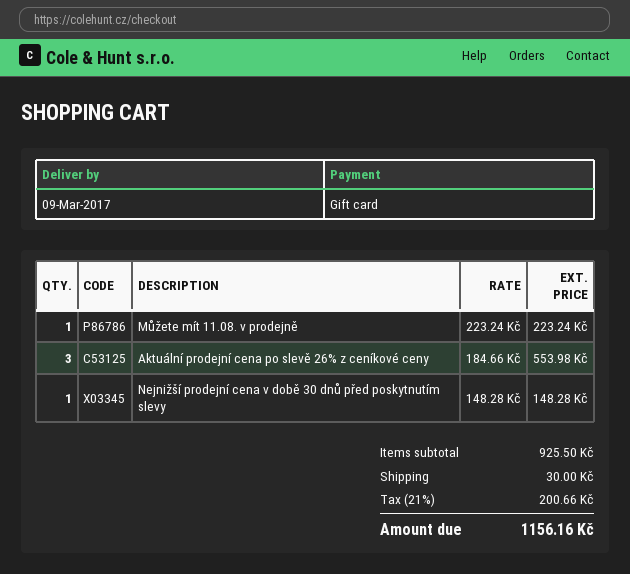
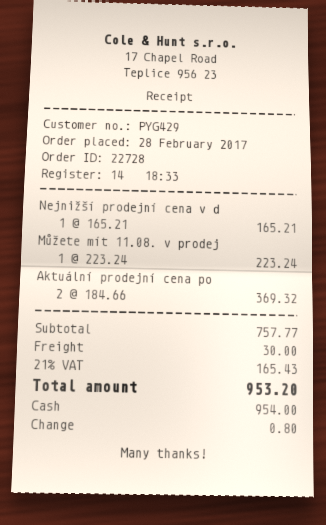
payment method: gift card -> cash
Aktuální prodejní cena po slevě 26% z ceníkové ceny: 3 x 184.66 = 553.98 -> 2 x 184.66 = 369.32
Nejnižší prodejní cena v době 30 dnů před poskytnutím slevy: 1 x 148.28 = 148.28 -> 1 x 165.21 = 165.21
subtotal: 925.50 -> 757.77
tax: 21% = 200.66 -> 21% = 165.43
total: 1156.16 -> 953.20

